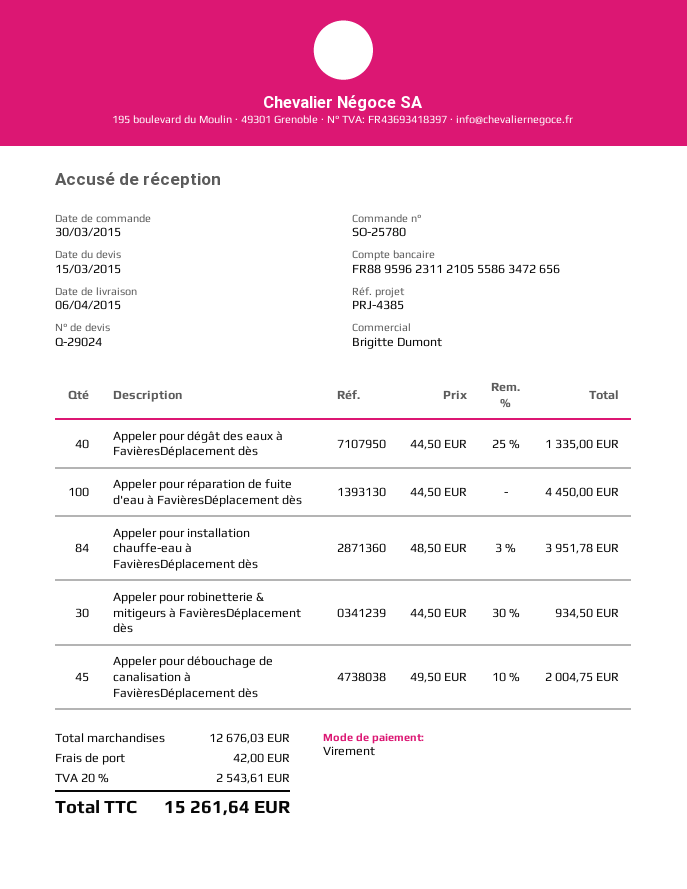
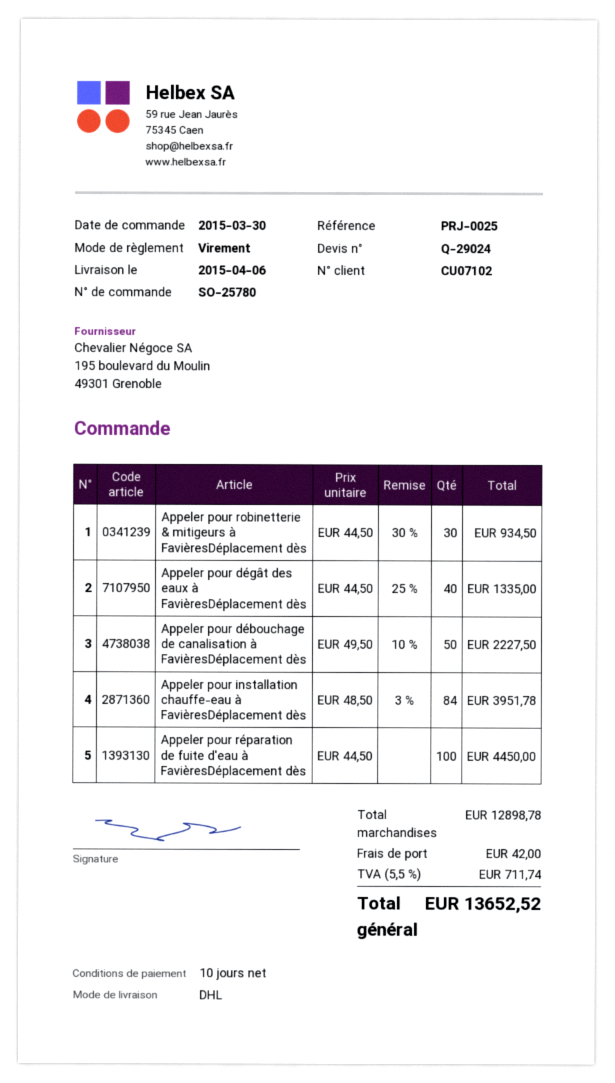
reference: PRJ-4385 -> PRJ-0025
Appeler pour débouchage de canalisation à FavièresDéplacement dès: 45 x 49.50 - 10% = 2004.75 -> 50 x 49.50 - 10% = 2227.50
subtotal: 12676.03 -> 12898.78
tax: 20% = 2543.61 -> 5.5% = 711.74
total: 15261.64 -> 13652.52

